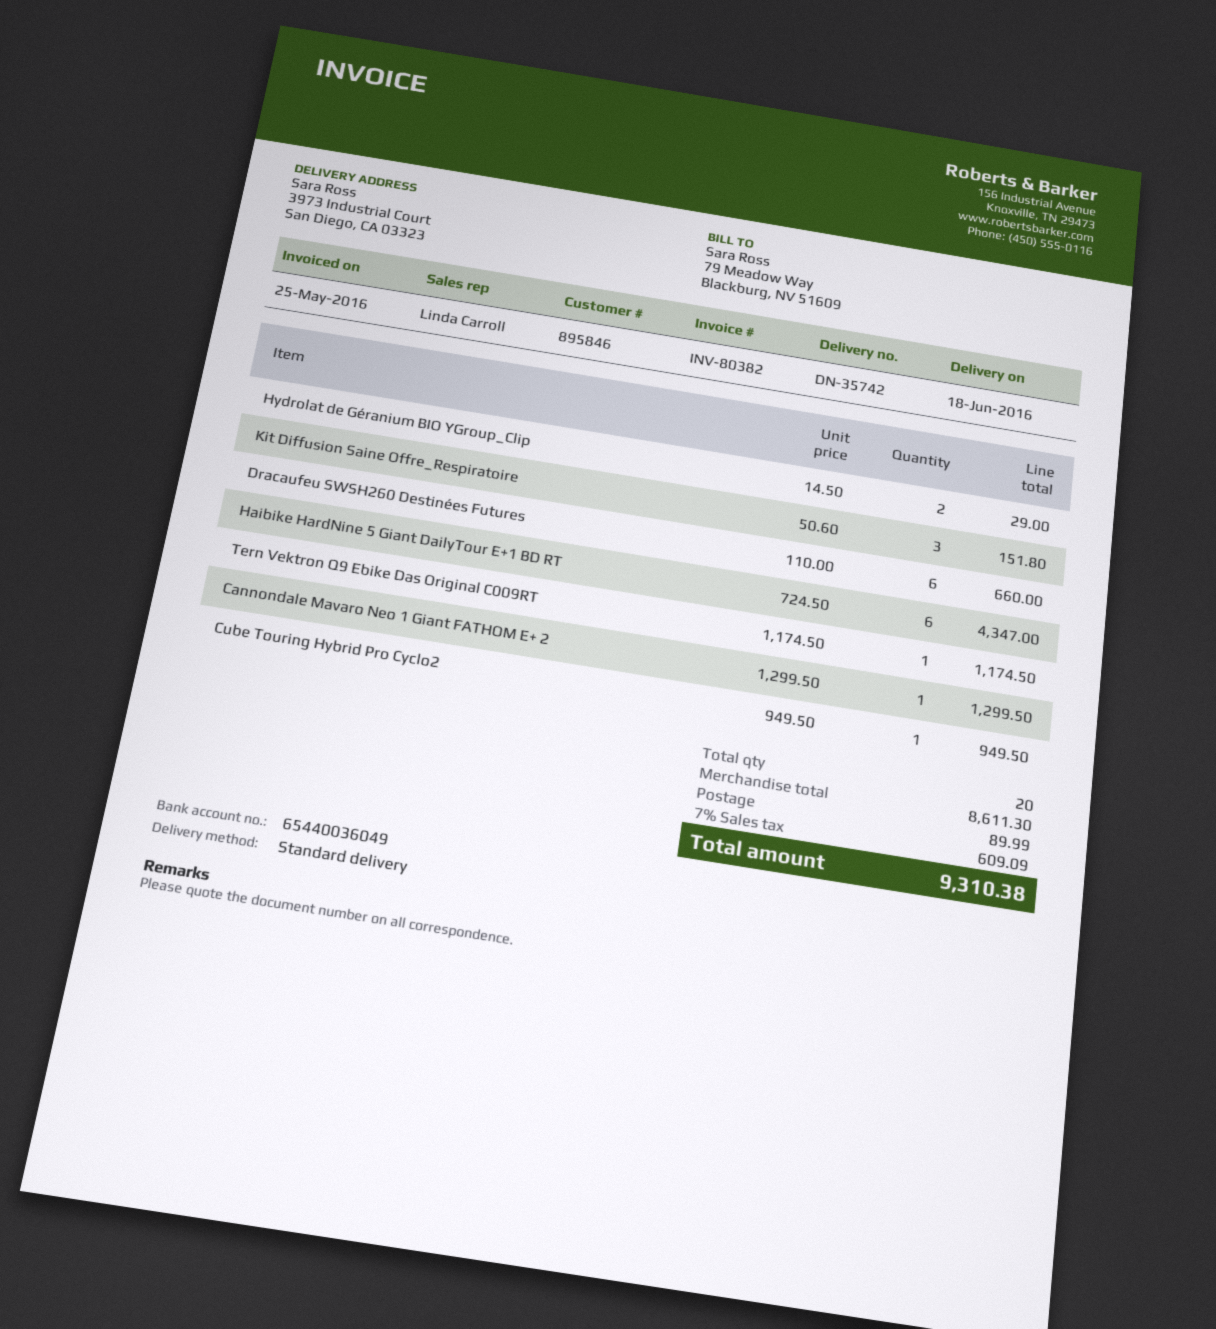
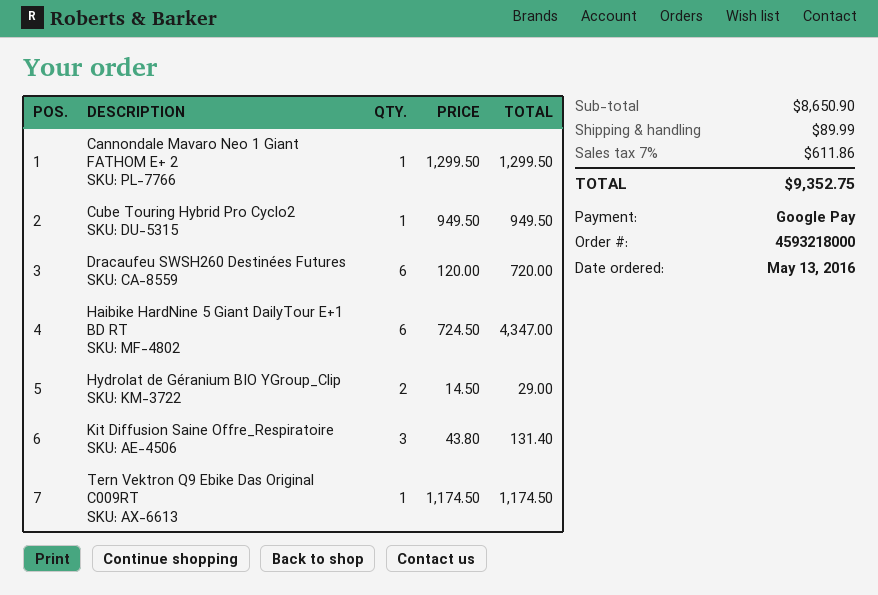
Kit Diffusion Saine Offre_Respiratoire: 3 x 50.60 = 151.80 -> 3 x 43.80 = 131.40
Dracaufeu SWSH260 Destinées Futures: 6 x 110.00 = 660.00 -> 6 x 120.00 = 720.00
subtotal: 8611.30 -> 8650.90
tax: 7% = 609.09 -> 7% = 611.86
total: 9310.38 -> 9352.75

